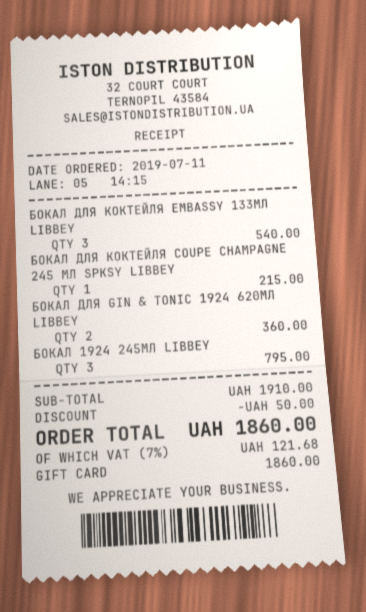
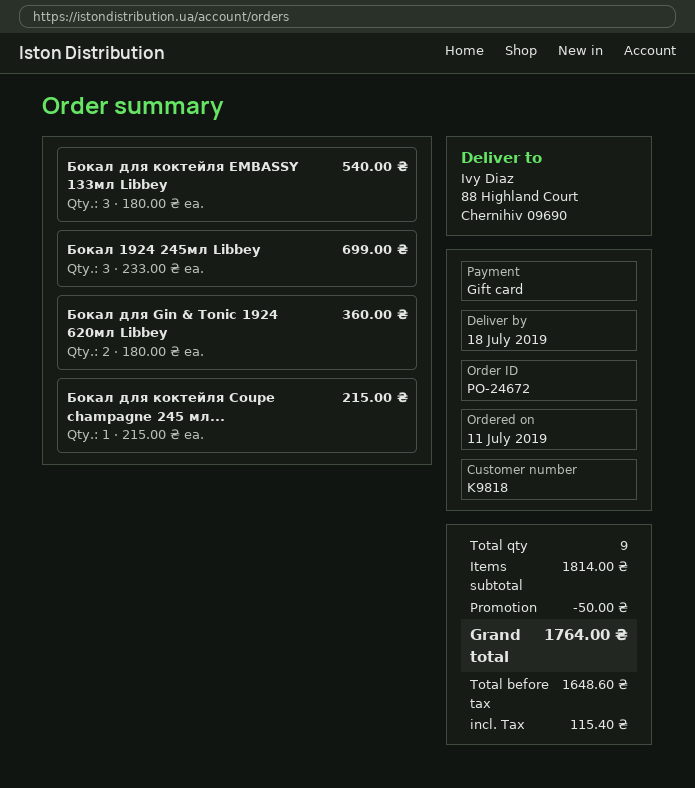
БОКАЛ 1924 245МЛ LIBBEY: 3 for 795.00 -> 3 for 699.00
subtotal: 1910.00 -> 1814.00
tax: 121.68 -> 115.40
total: 1860.00 -> 1764.00

